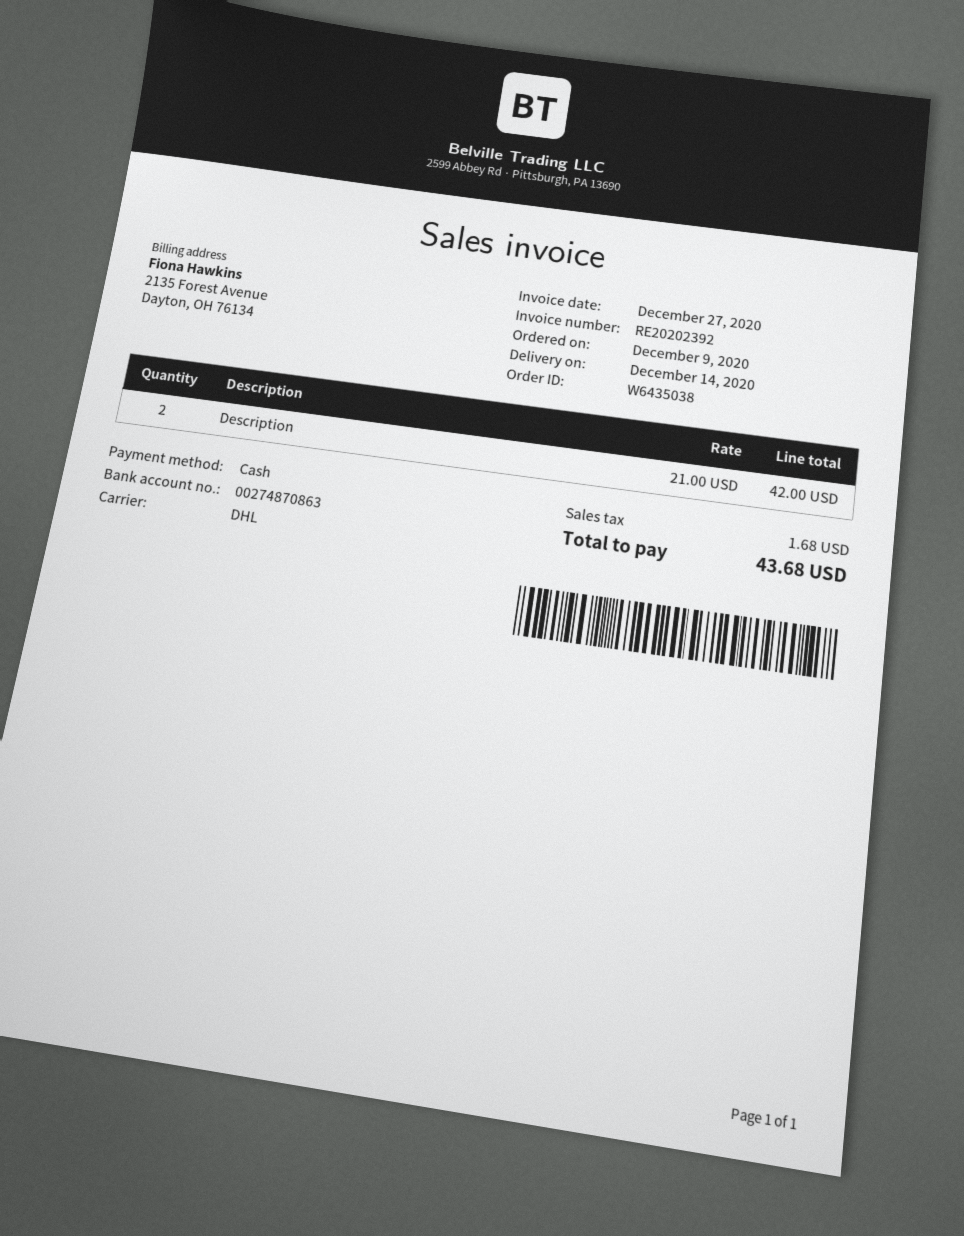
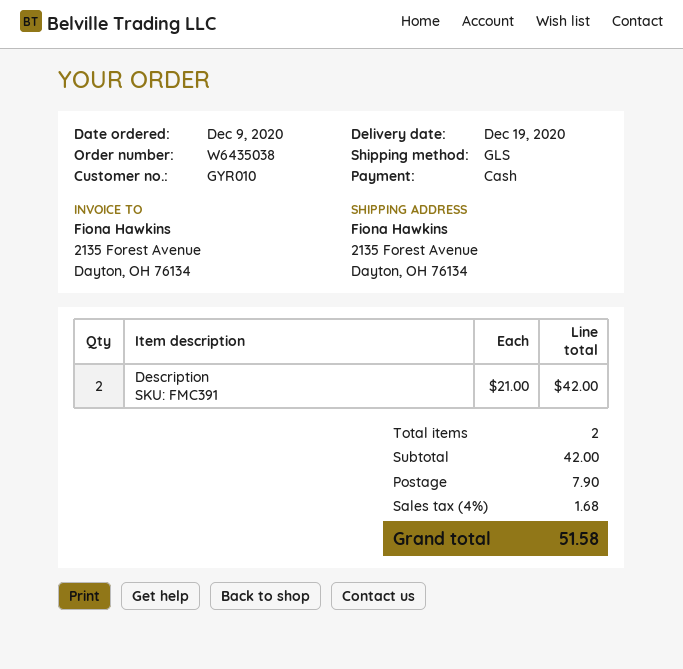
delivery date: 2020-12-14 -> 2020-12-19
shipping method: DHL -> GLS
shipping: none -> 7.90
total: 43.68 -> 51.58

